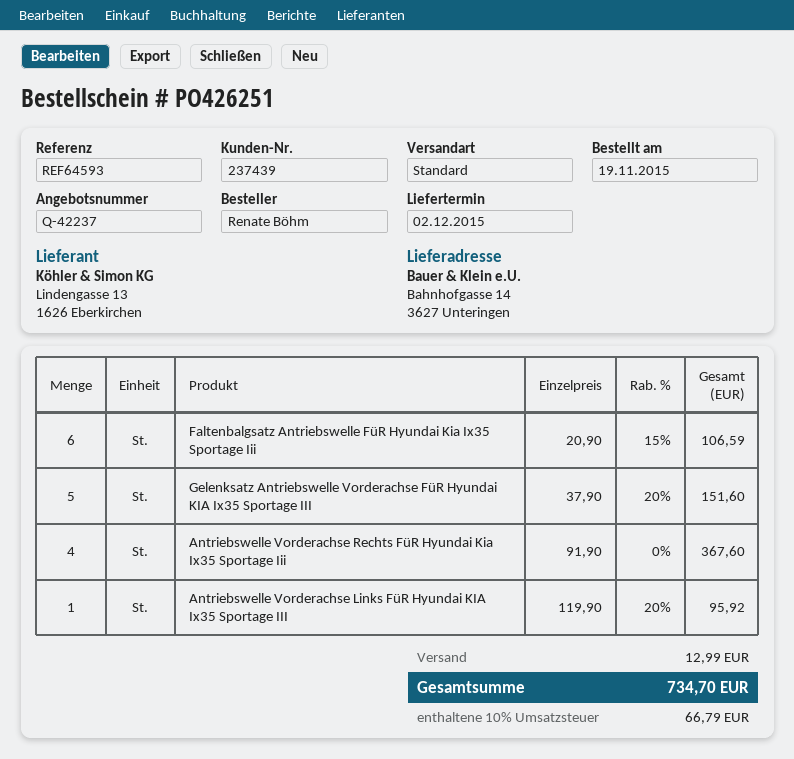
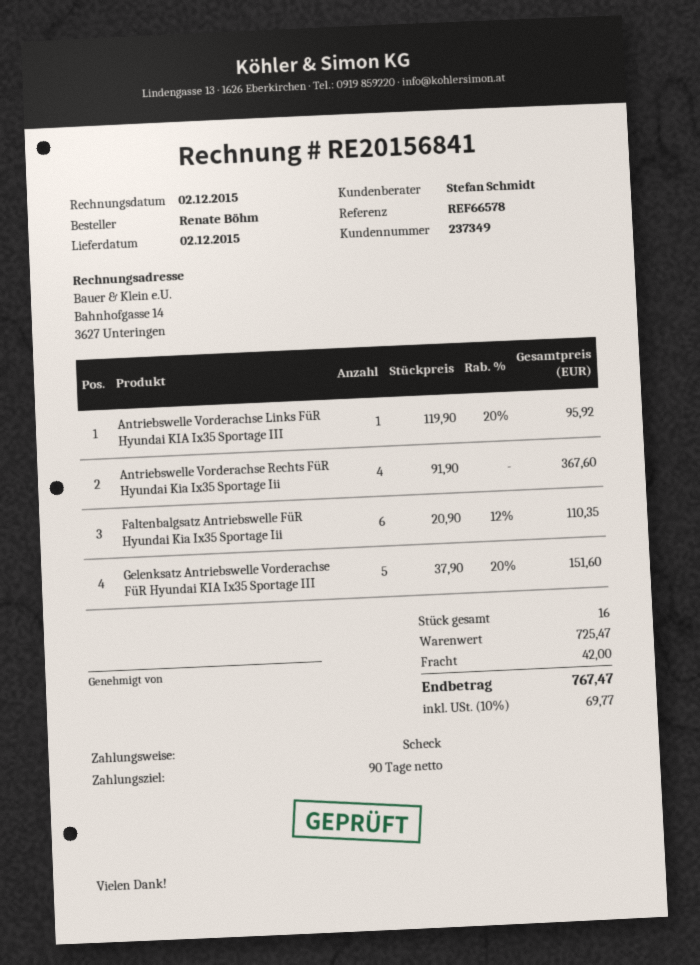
customer number: 237439 -> 237349
reference: REF64593 -> REF66578
Faltenbalgsatz Antriebswelle FüR Hyundai Kia Ix35 Sportage Iii: 6 x 20.90 - 15% = 106.59 -> 6 x 20.90 - 12% = 110.35
shipping: 12.99 -> 42.00
tax: 10% = 66.79 -> 10% = 69.77
total: 734.70 -> 767.47

